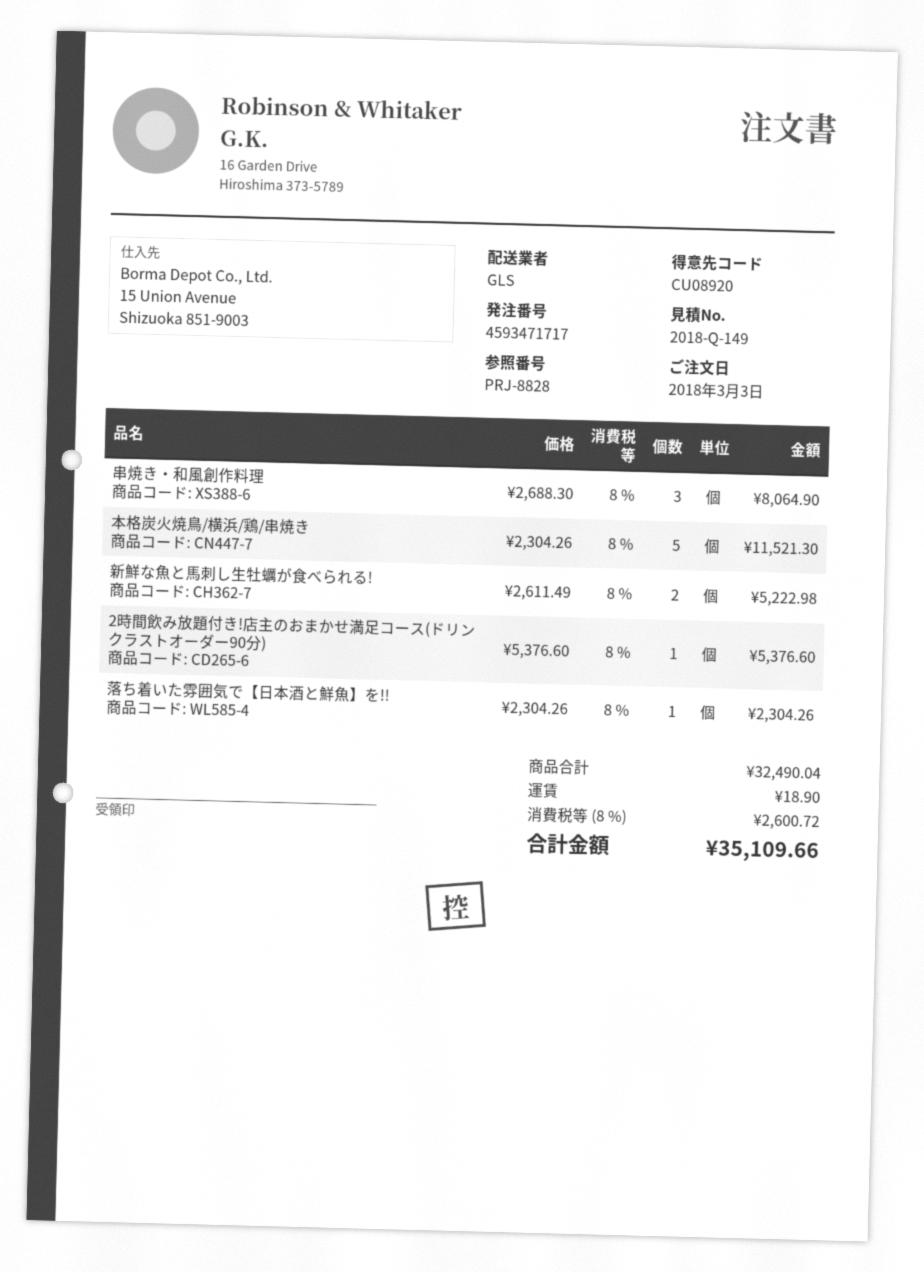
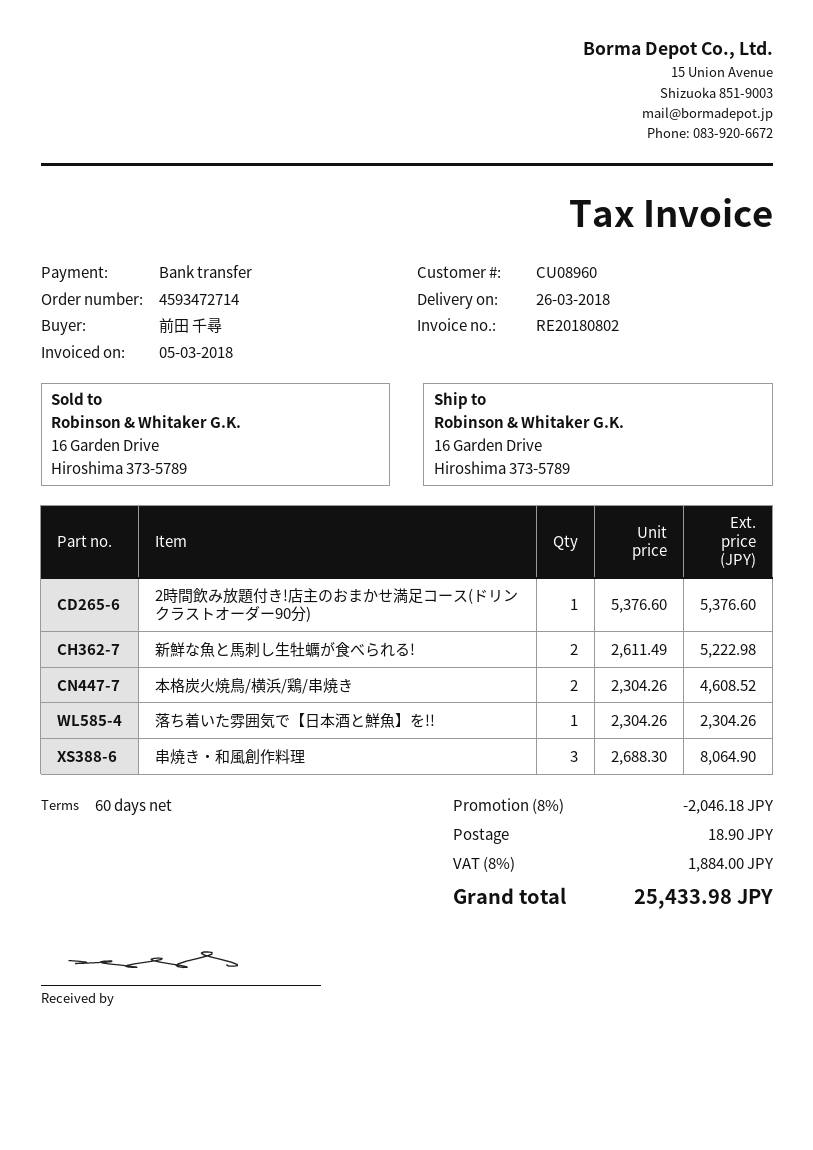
order number: 4593471717 -> 4593472714
customer number: CU08920 -> CU08960
本格炭火焼鳥/横浜/鶏/串焼き: 5 x 2304.26 = 11521.30 -> 2 x 2304.26 = 4608.52
discount: none -> 8% = 2046.18
tax: 8% = 2600.72 -> 8% = 1884.00
total: 35109.66 -> 25433.98

